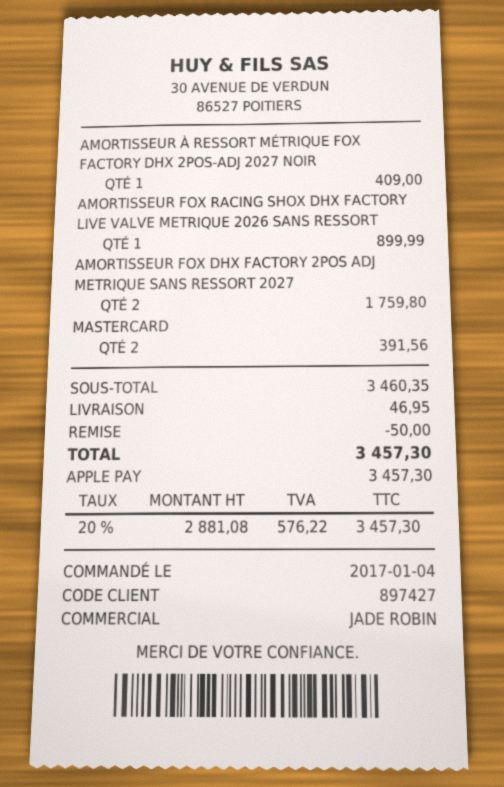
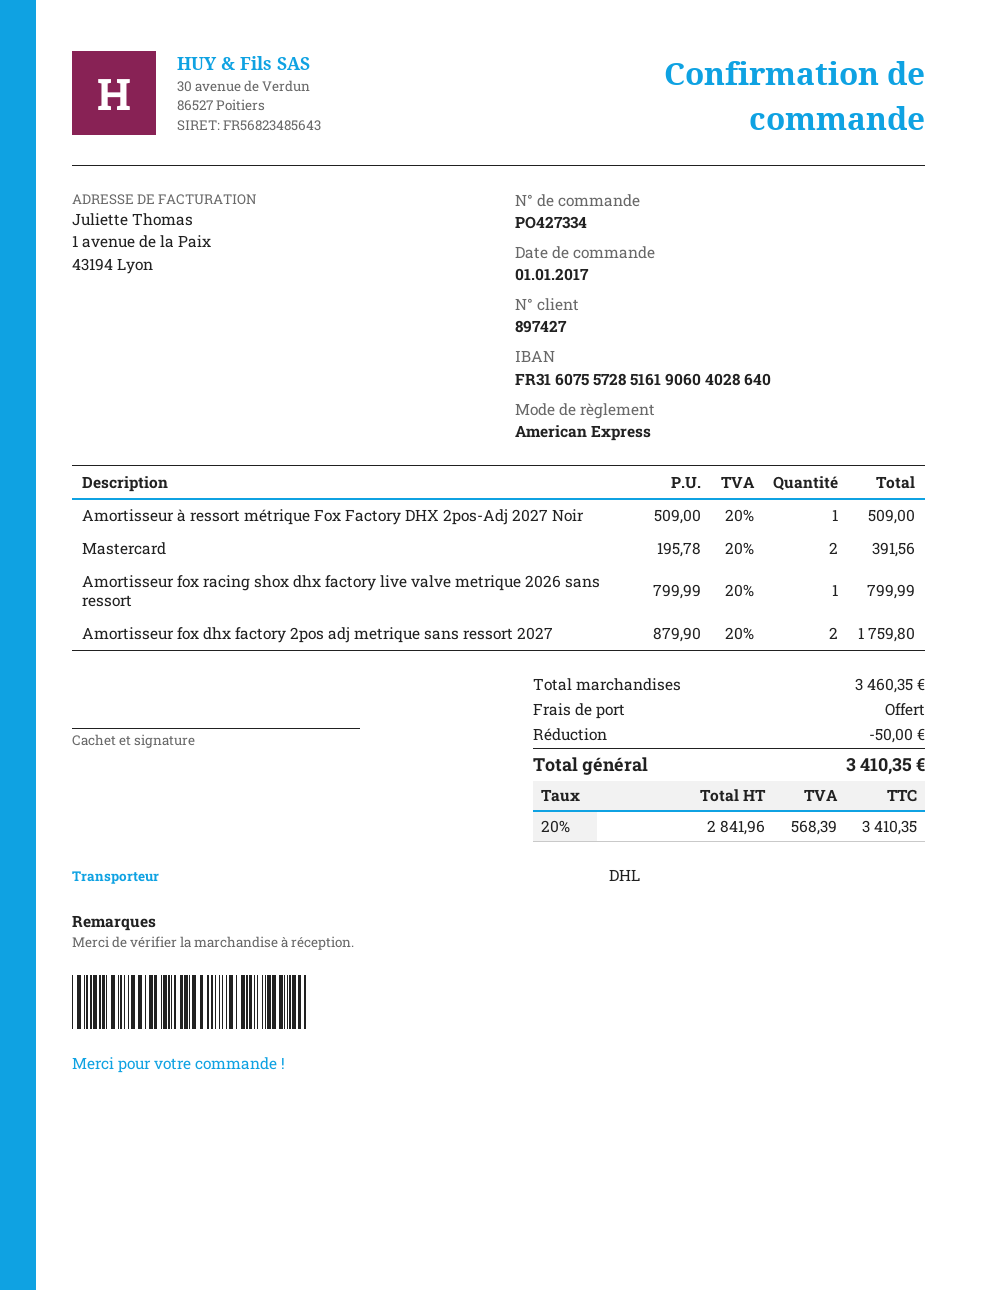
order date: 2017-01-04 -> 2017-01-01
payment method: Apple Pay -> American Express
AMORTISSEUR À RESSORT MÉTRIQUE FOX FACTORY DHX 2POS-ADJ 2027 NOIR: 1 for 409.00 -> 1 for 509.00
AMORTISSEUR FOX RACING SHOX DHX FACTORY LIVE VALVE METRIQUE 2026 SANS RESSORT: 1 for 899.99 -> 1 for 799.99
shipping: 46.95 -> 0.00
net: 2881.08 -> 2841.96
tax: 20% = 576.22 -> 20% = 568.39
total: 3457.30 -> 3410.35

